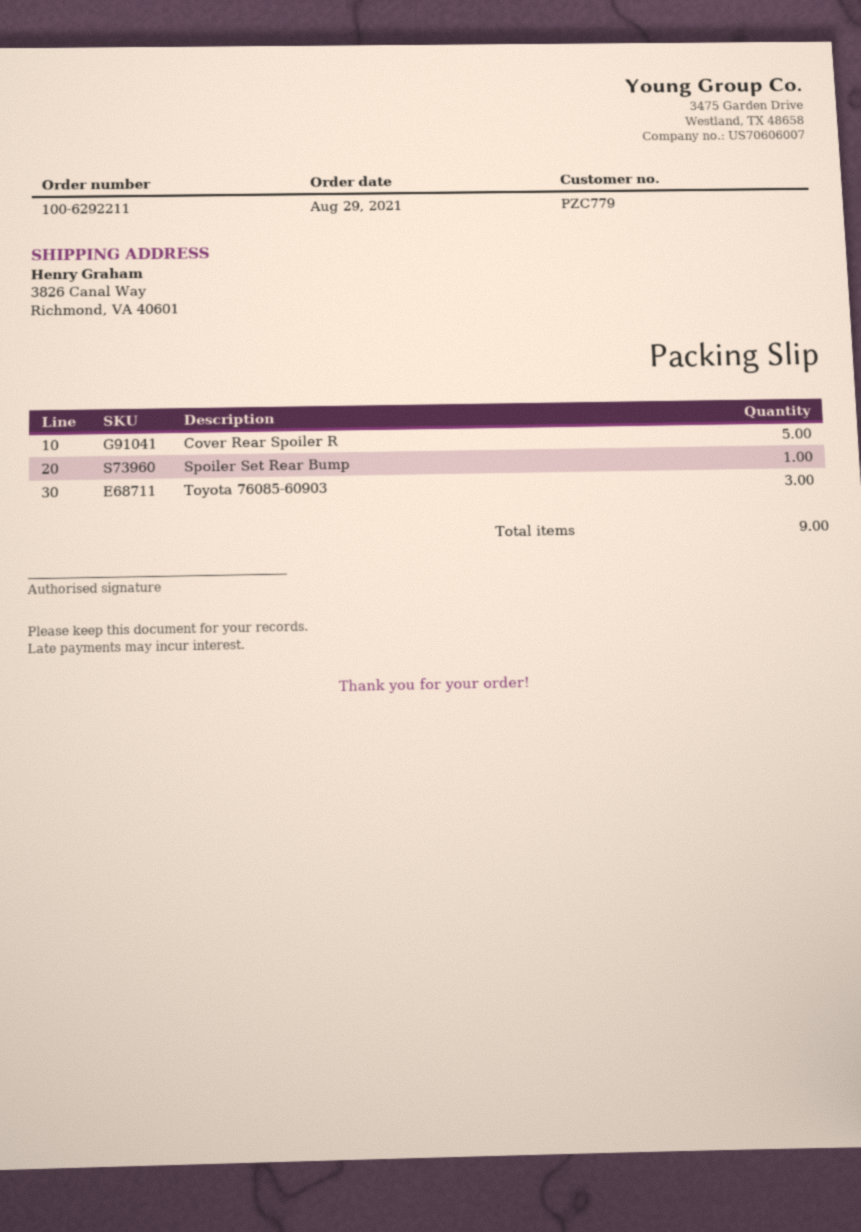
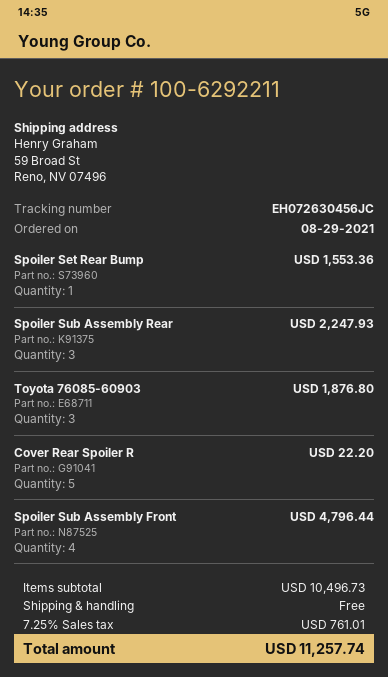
ship to: 3826 Canal Way, Richmond, VA 40601 -> 59 Broad St, Reno, NV 07496
Spoiler Sub Assembly Rear: none -> 3
Spoiler Sub Assembly Front: none -> 4

